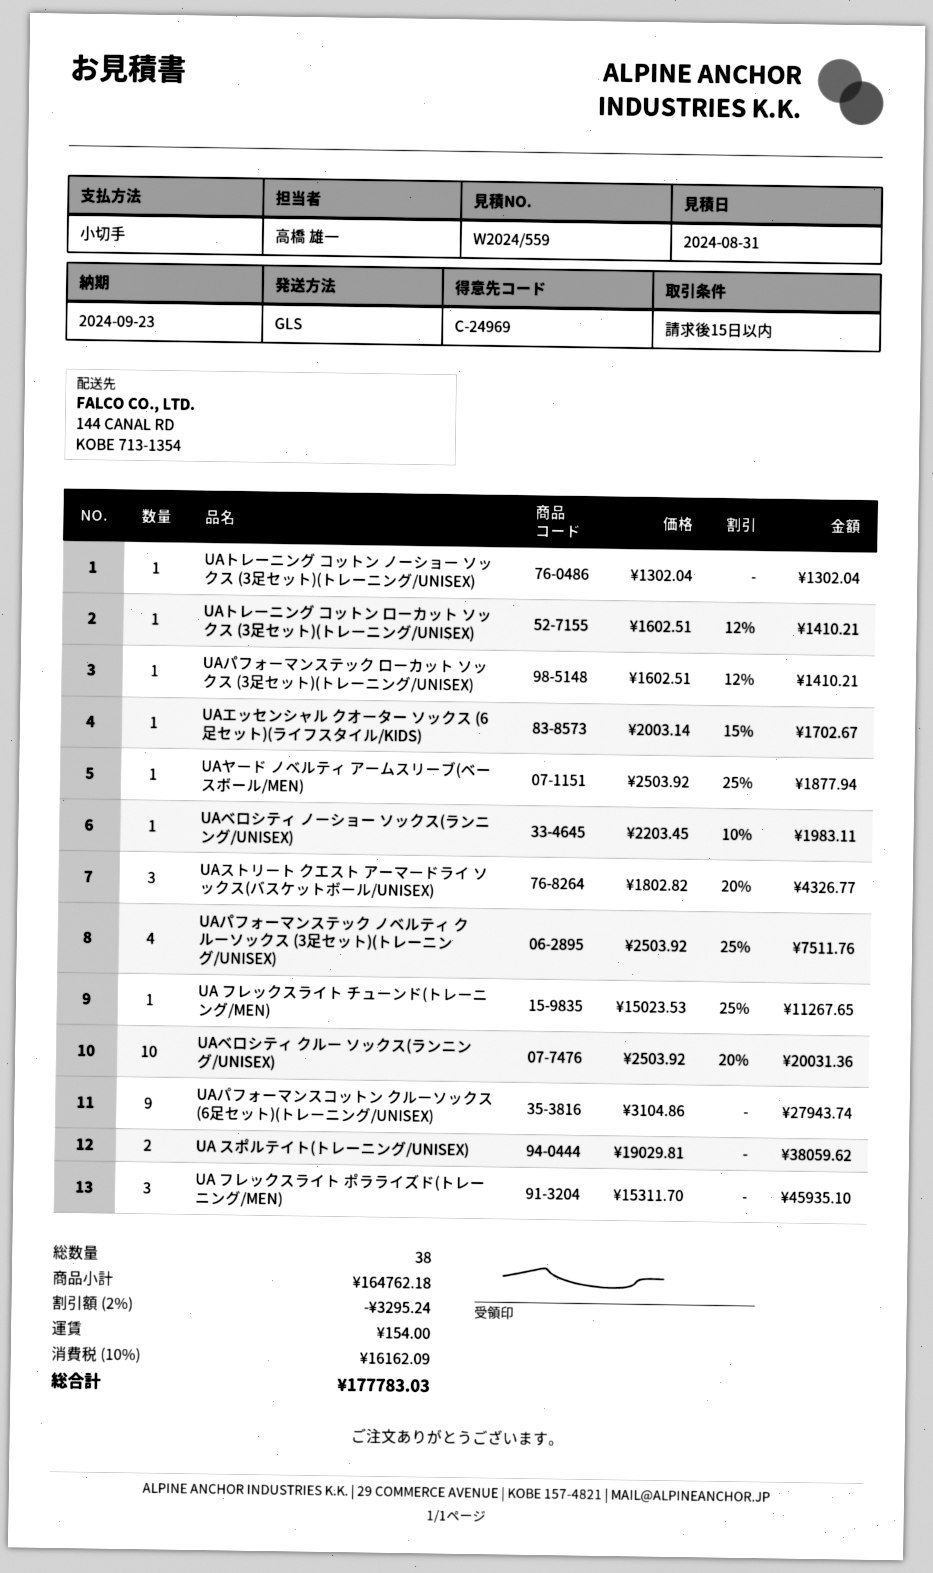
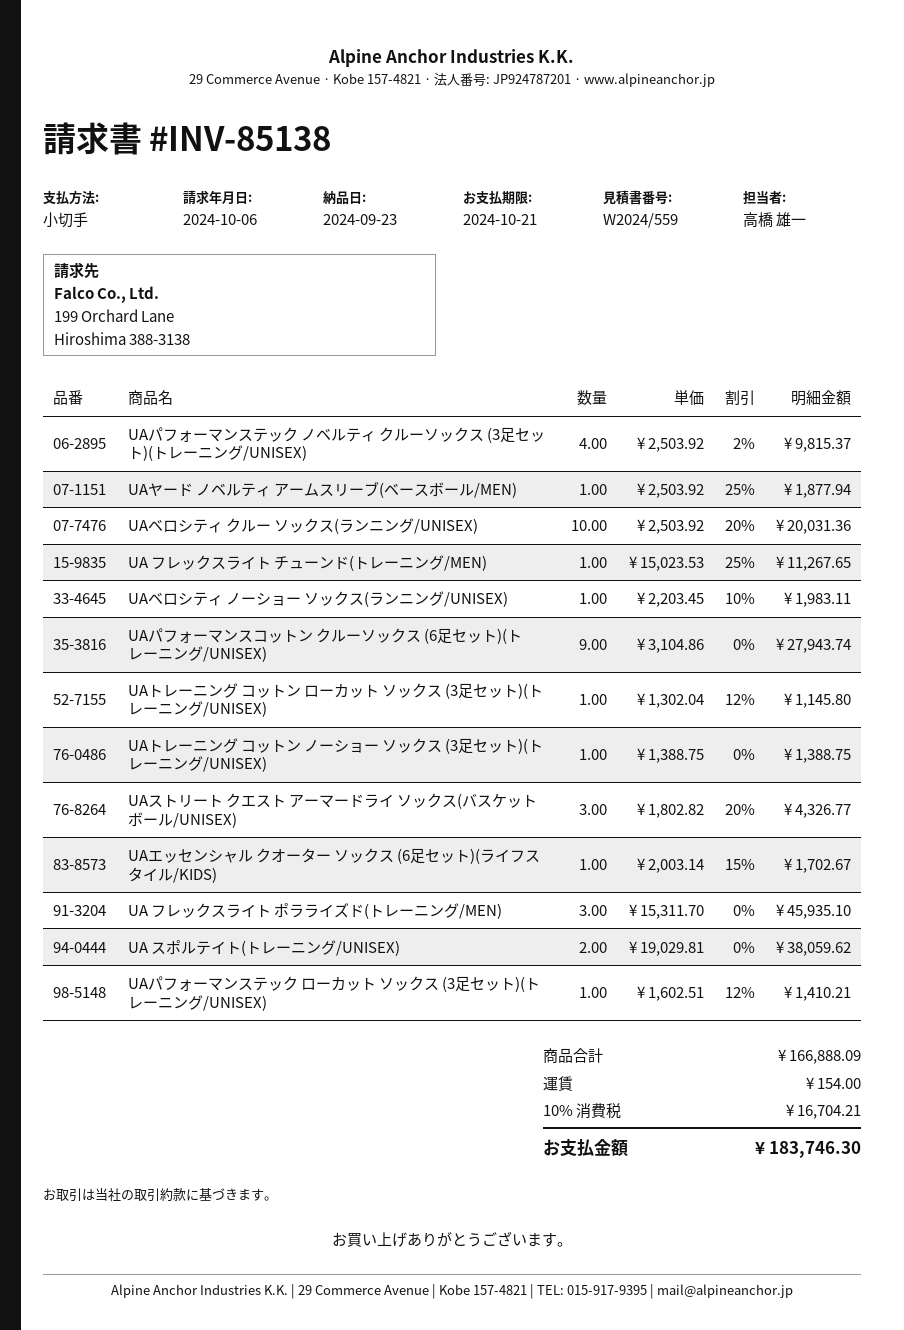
UAトレーニング コットン ノーショー ソックス (3足セット)(トレーニング/UNISEX): 1 x 1302.04 = 1302.04 -> 1 x 1388.75 = 1388.75
UAトレーニング コットン ローカット ソックス (3足セット)(トレーニング/UNISEX): 1 x 1602.51 - 12% = 1410.21 -> 1 x 1302.04 - 12% = 1145.80
UAパフォーマンステック ノベルティ クルーソックス (3足セット)(トレーニング/UNISEX): 4 x 2503.92 - 25% = 7511.76 -> 4 x 2503.92 - 2% = 9815.37
subtotal: 164762.18 -> 166888.09
discount: 2% = 3295.24 -> none
tax: 10% = 16162.09 -> 10% = 16704.21
total: 177783.03 -> 183746.30

